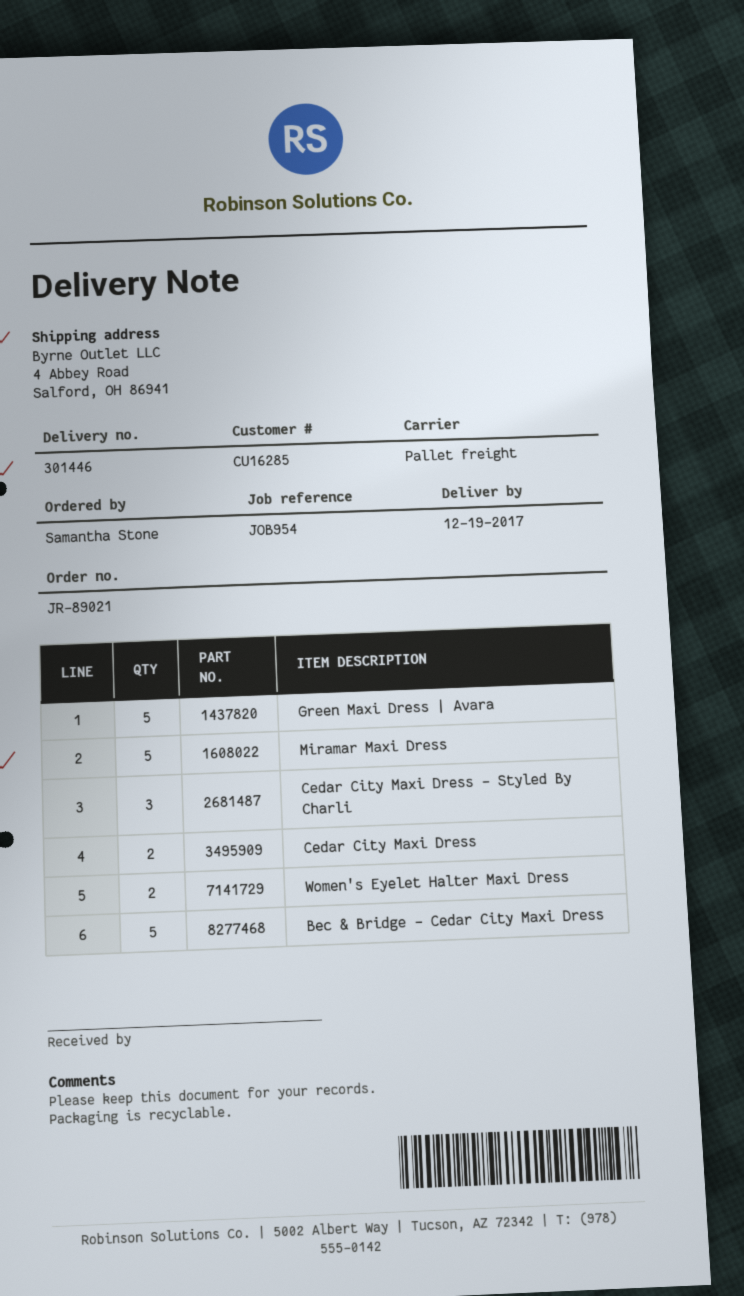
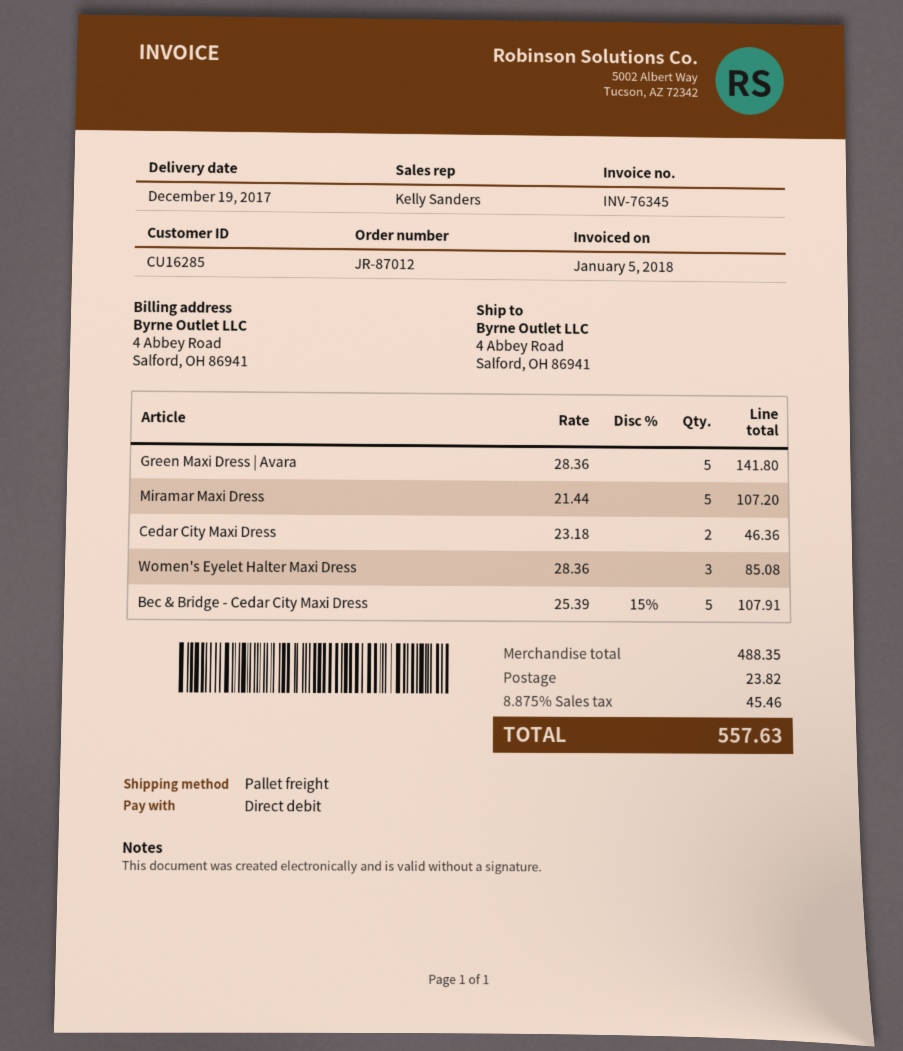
order number: JR-89021 -> JR-87012
Cedar City Maxi Dress – Styled By Charli: 3 -> none
Women's Eyelet Halter Maxi Dress: 2 -> 3

